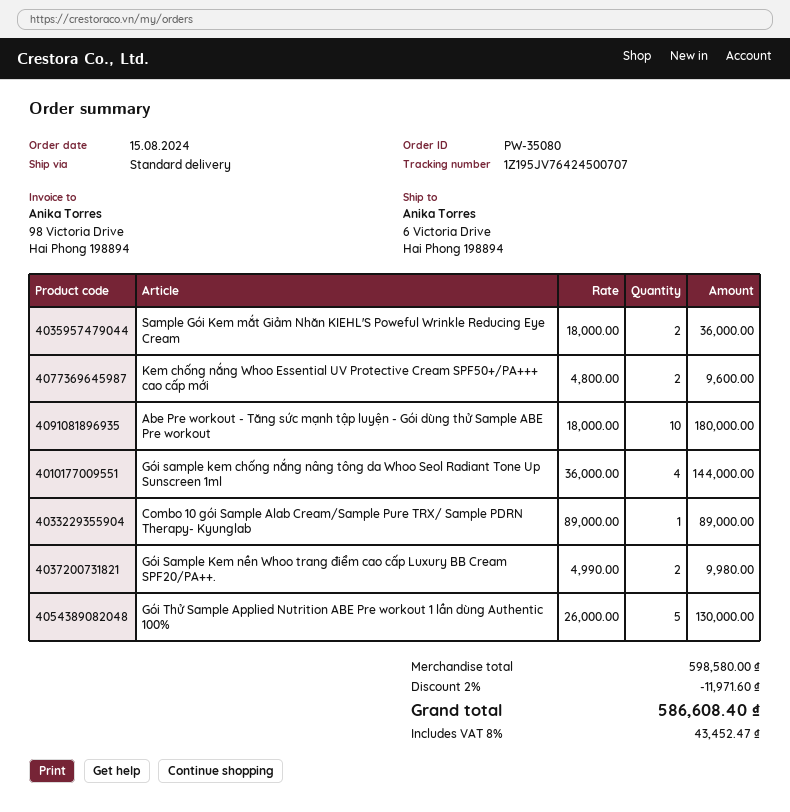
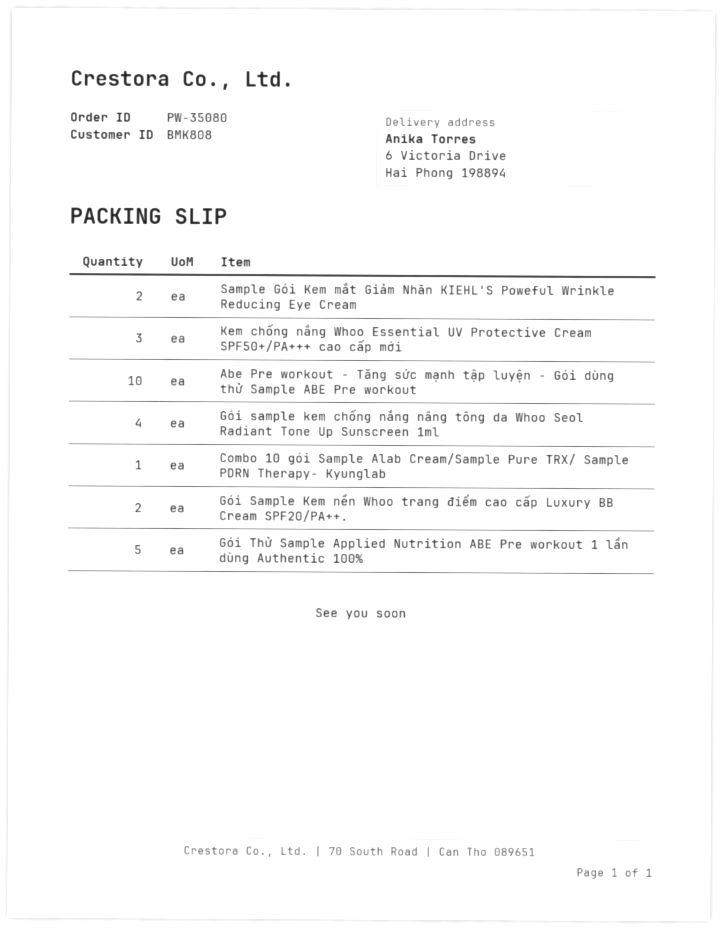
Kem chống nắng Whoo Essential UV Protective Cream SPF50+/PA+++ cao cấp mới: 2 -> 3

